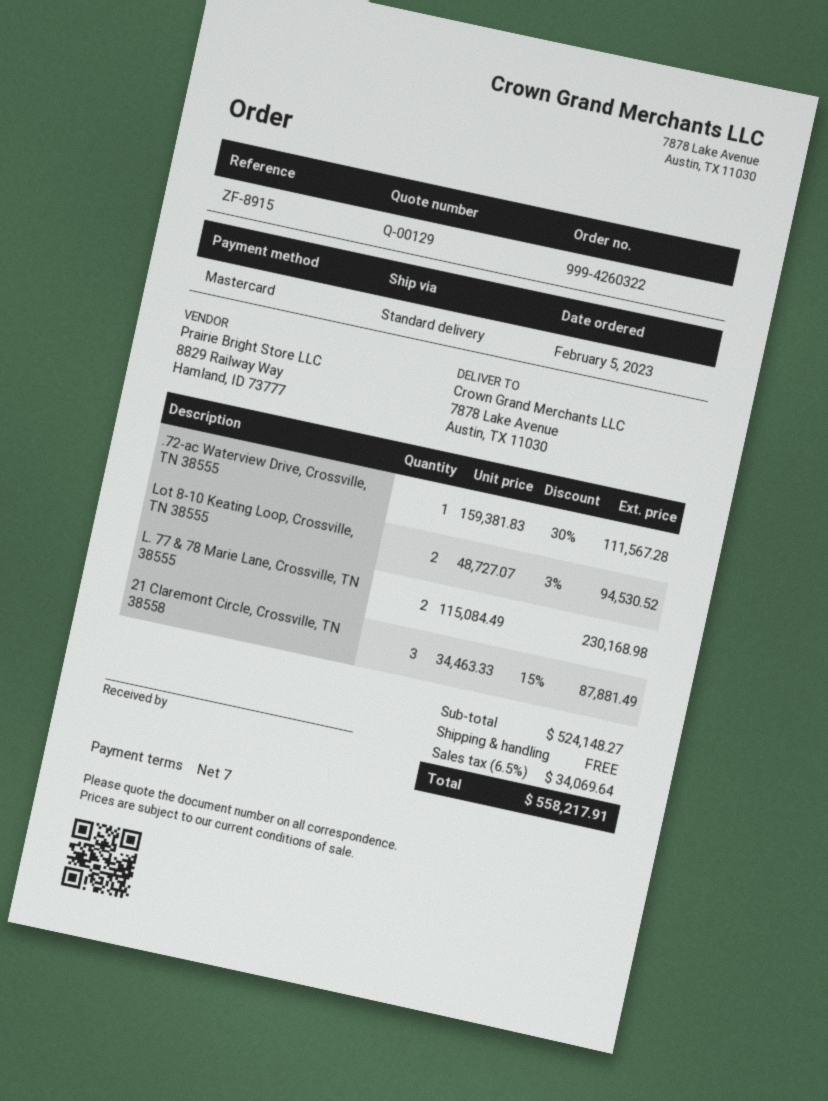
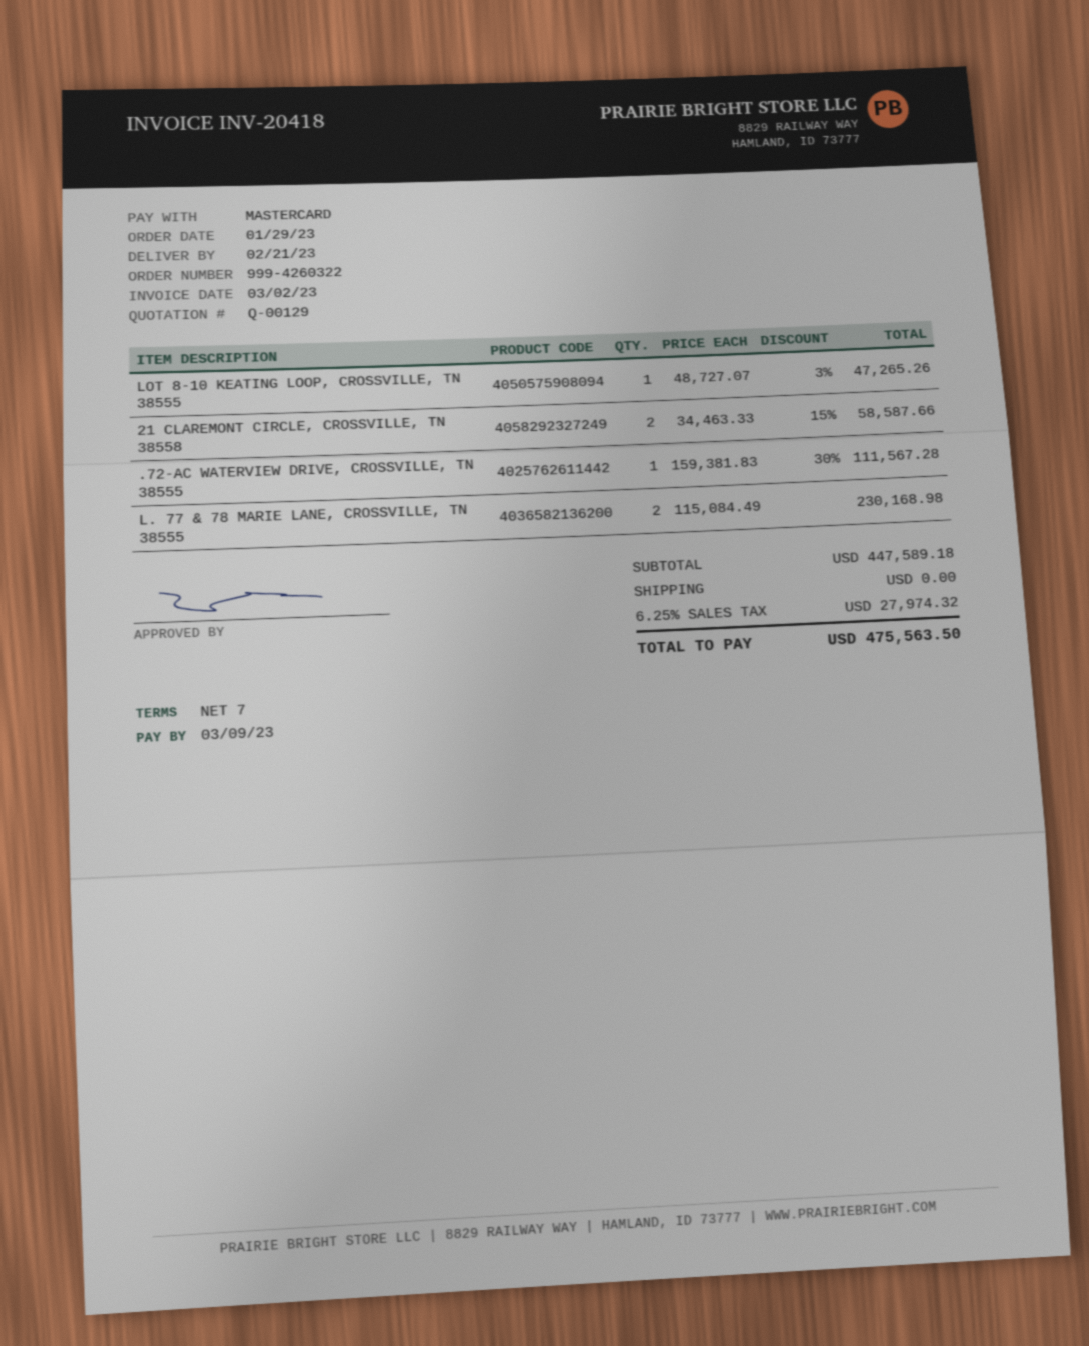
order date: 2023-02-05 -> 2023-01-29
Lot 8-10 Keating Loop, Crossville, TN 38555: 2 x 48727.07 - 3% = 94530.52 -> 1 x 48727.07 - 3% = 47265.26
21 Claremont Circle, Crossville, TN 38558: 3 x 34463.33 - 15% = 87881.49 -> 2 x 34463.33 - 15% = 58587.66
subtotal: 524148.27 -> 447589.18
tax: 6.5% = 34069.64 -> 6.25% = 27974.32
total: 558217.91 -> 475563.50

